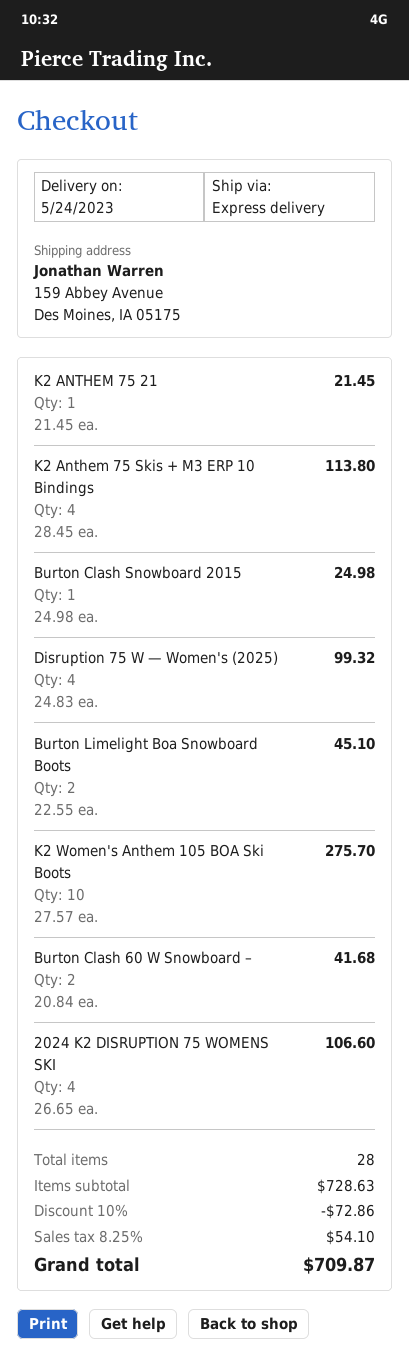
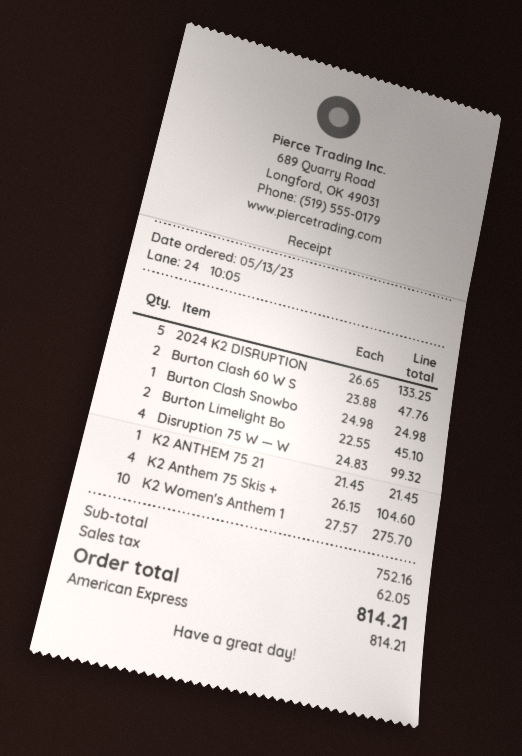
K2 Anthem 75 Skis + M3 ERP 10 Bindings: 4 x 28.45 = 113.80 -> 4 x 26.15 = 104.60
Burton Clash 60 W Snowboard –: 2 x 20.84 = 41.68 -> 2 x 23.88 = 47.76
2024 K2 DISRUPTION 75 WOMENS SKI: 4 x 26.65 = 106.60 -> 5 x 26.65 = 133.25
subtotal: 728.63 -> 752.16
discount: 10% = 72.86 -> none
tax: 54.10 -> 62.05
total: 709.87 -> 814.21

